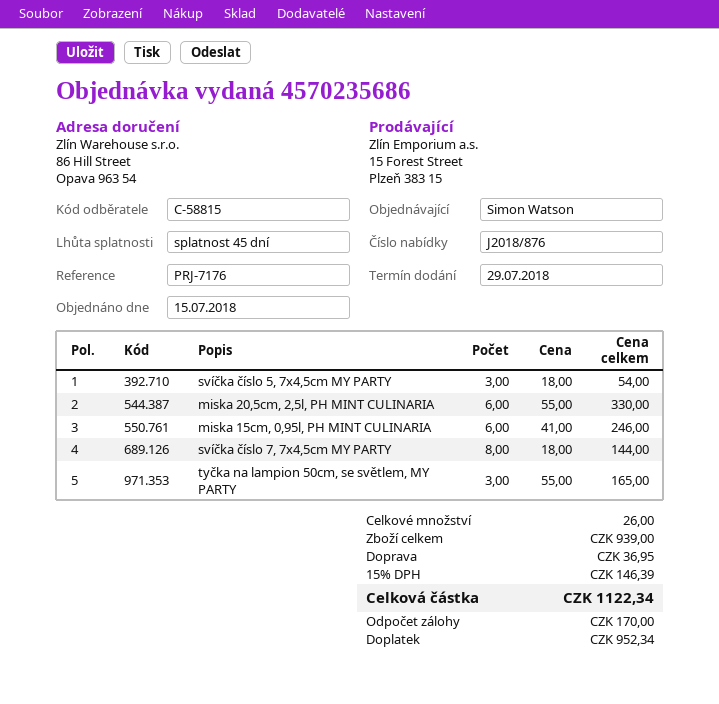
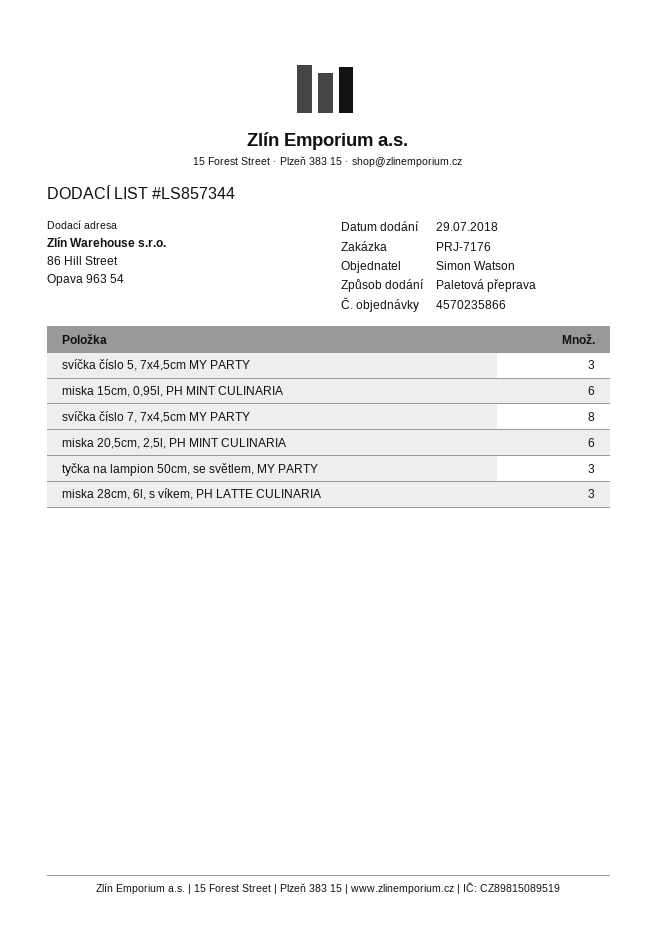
order number: 4570235686 -> 4570235866
miska 28cm, 6l, s víkem, PH LATTE CULINARIA: none -> 3

